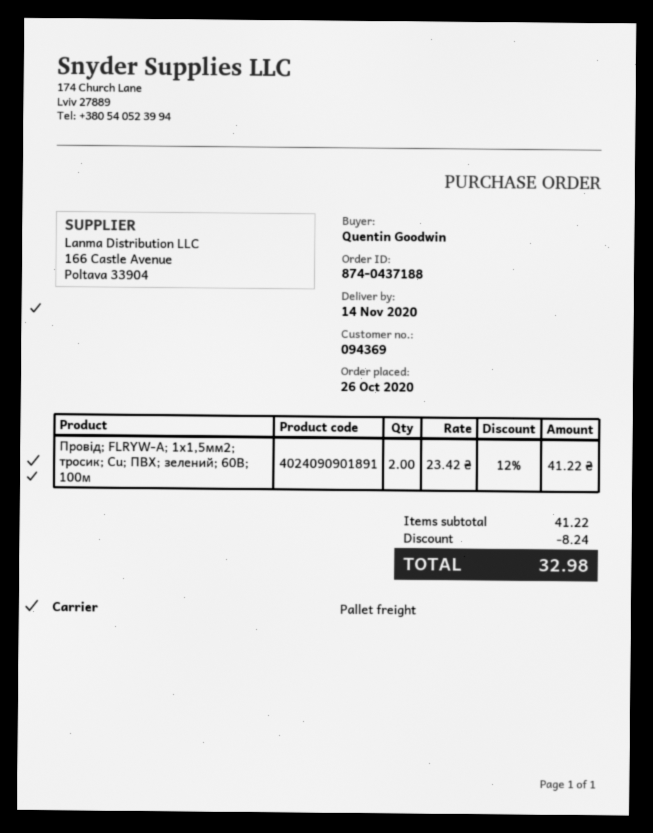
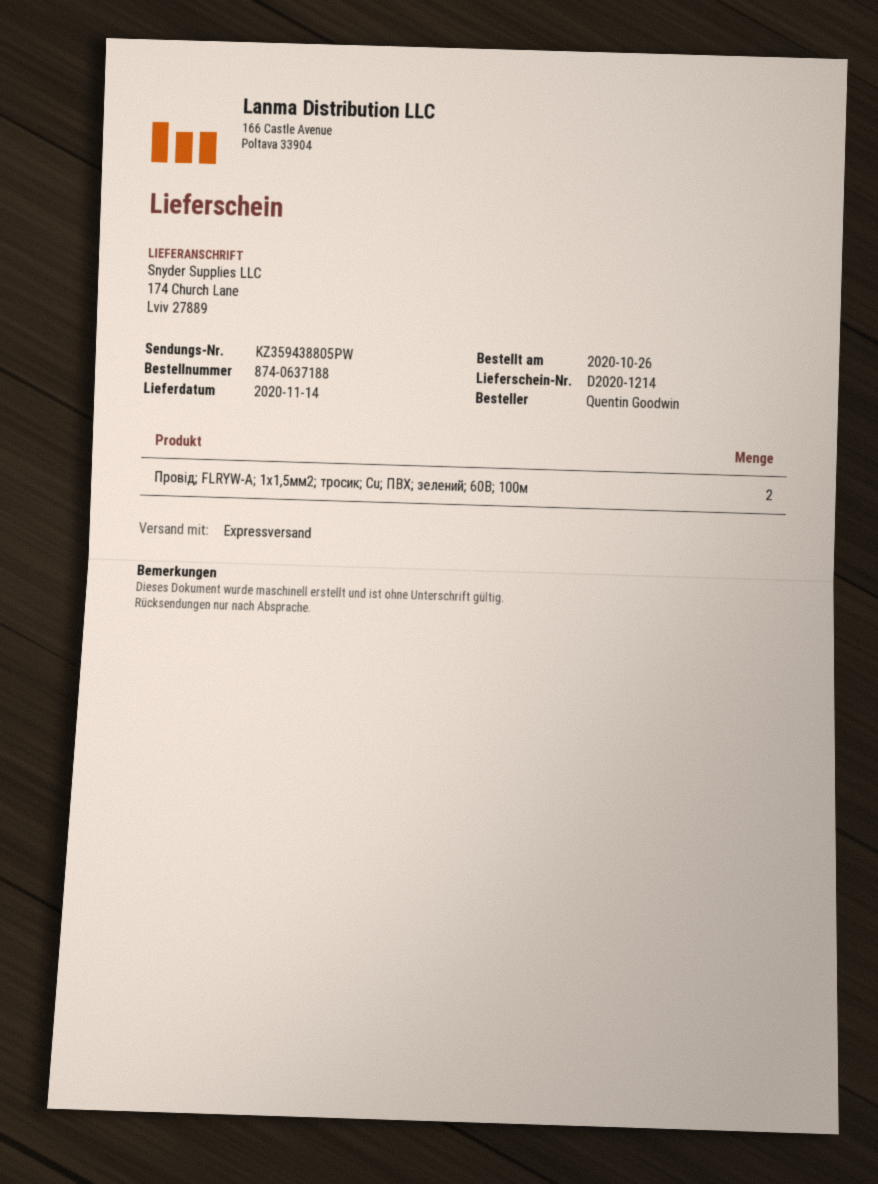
order number: 874-0437188 -> 874-0637188
shipping method: pallet freight -> express

